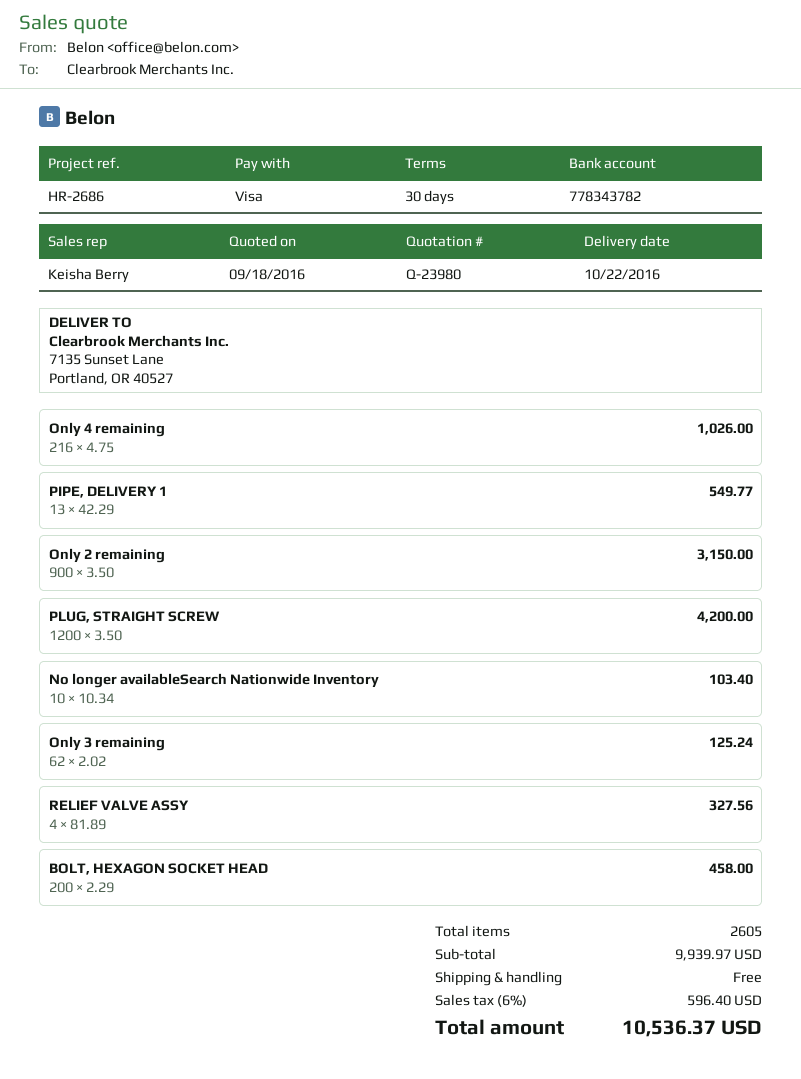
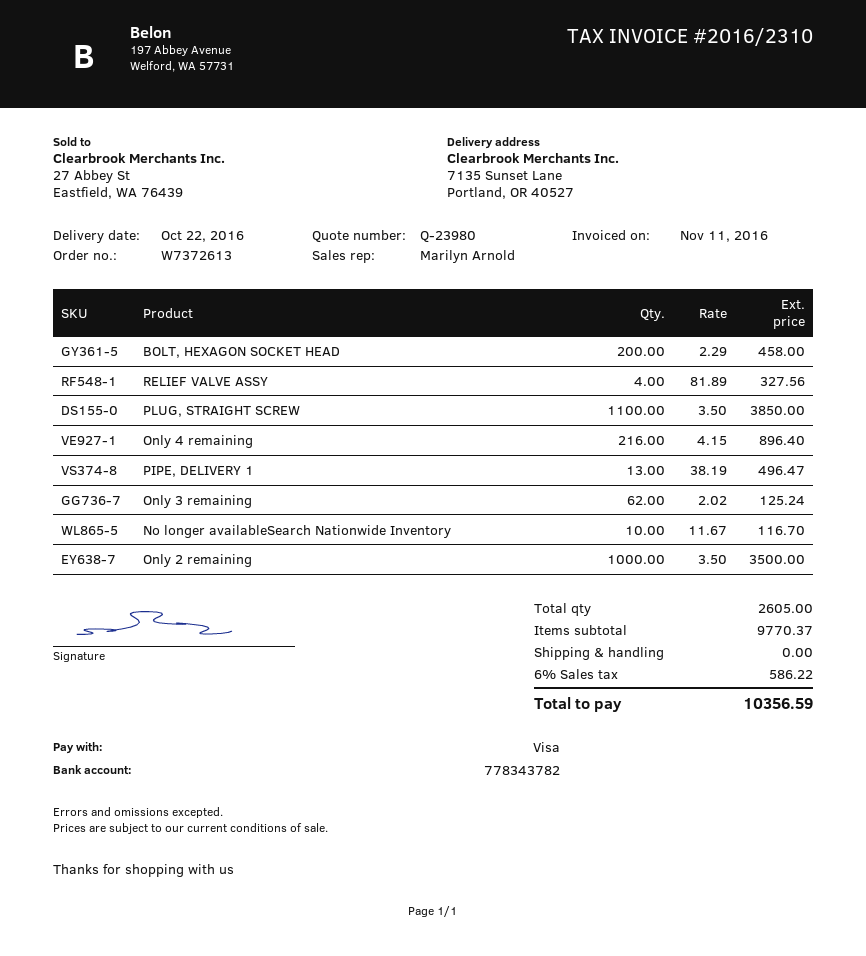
sales rep: Keisha Berry -> Marilyn Arnold
Only 4 remaining: 216 x 4.75 = 1026.00 -> 216 x 4.15 = 896.40
PIPE, DELIVERY 1: 13 x 42.29 = 549.77 -> 13 x 38.19 = 496.47
Only 2 remaining: 900 x 3.50 = 3150.00 -> 1000 x 3.50 = 3500.00
PLUG, STRAIGHT SCREW: 1200 x 3.50 = 4200.00 -> 1100 x 3.50 = 3850.00
No longer availableSearch Nationwide Inventory: 10 x 10.34 = 103.40 -> 10 x 11.67 = 116.70
subtotal: 9939.97 -> 9770.37
tax: 6% = 596.40 -> 6% = 586.22
total: 10536.37 -> 10356.59

